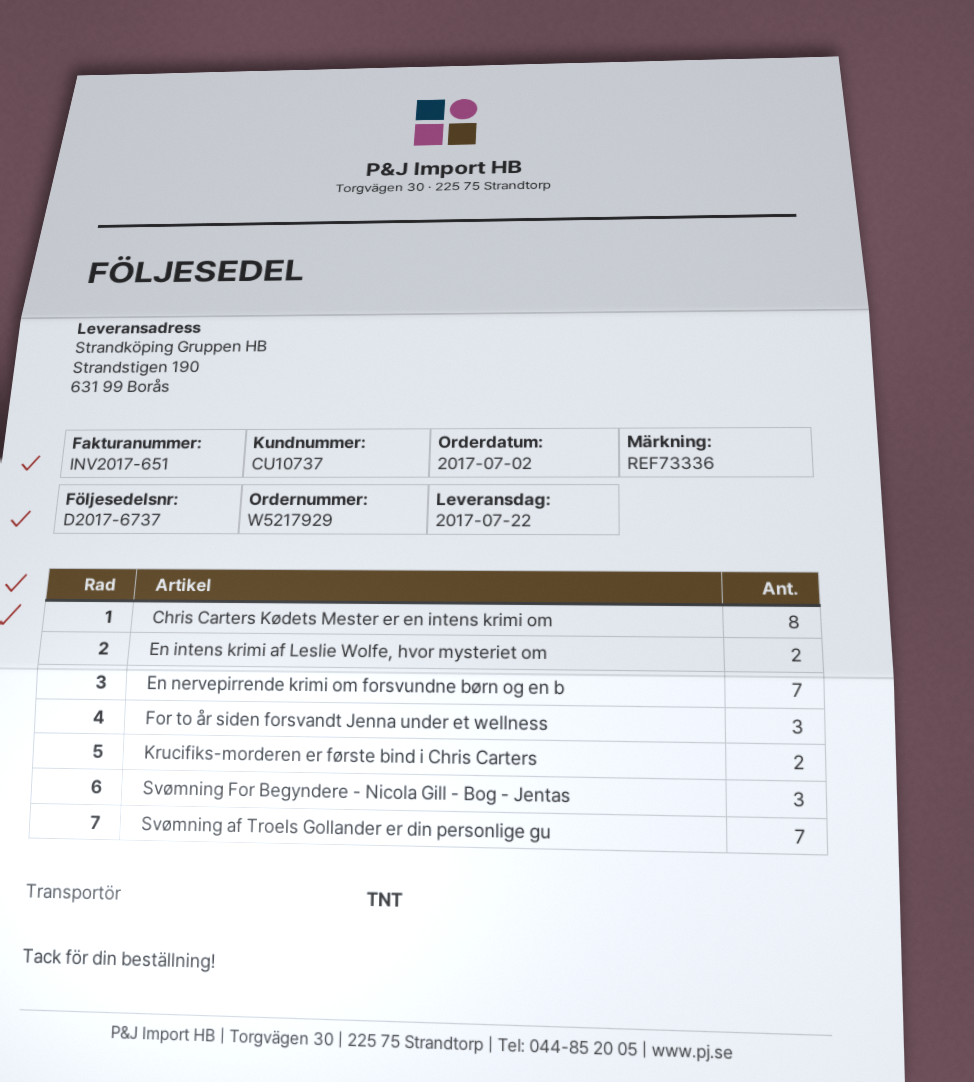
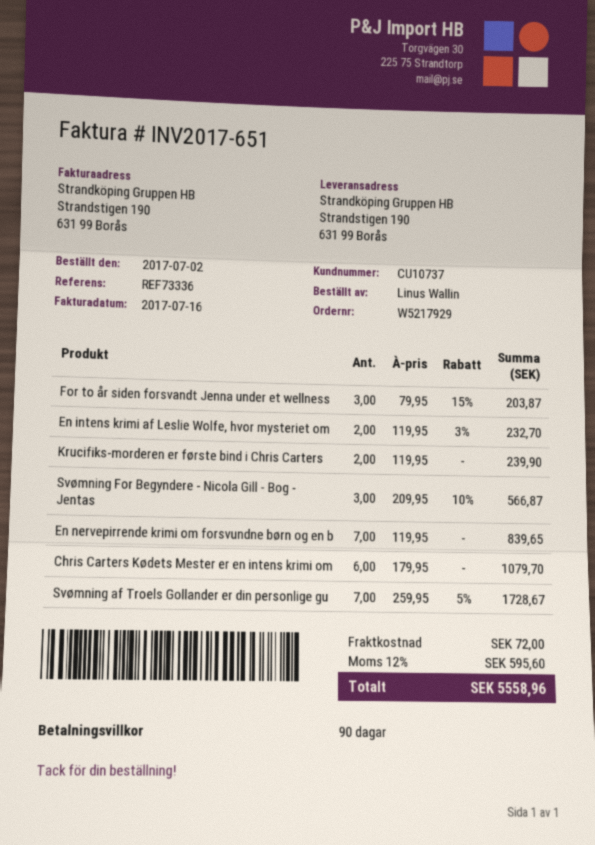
Chris Carters Kødets Mester er en intens krimi om: 8 -> 6

